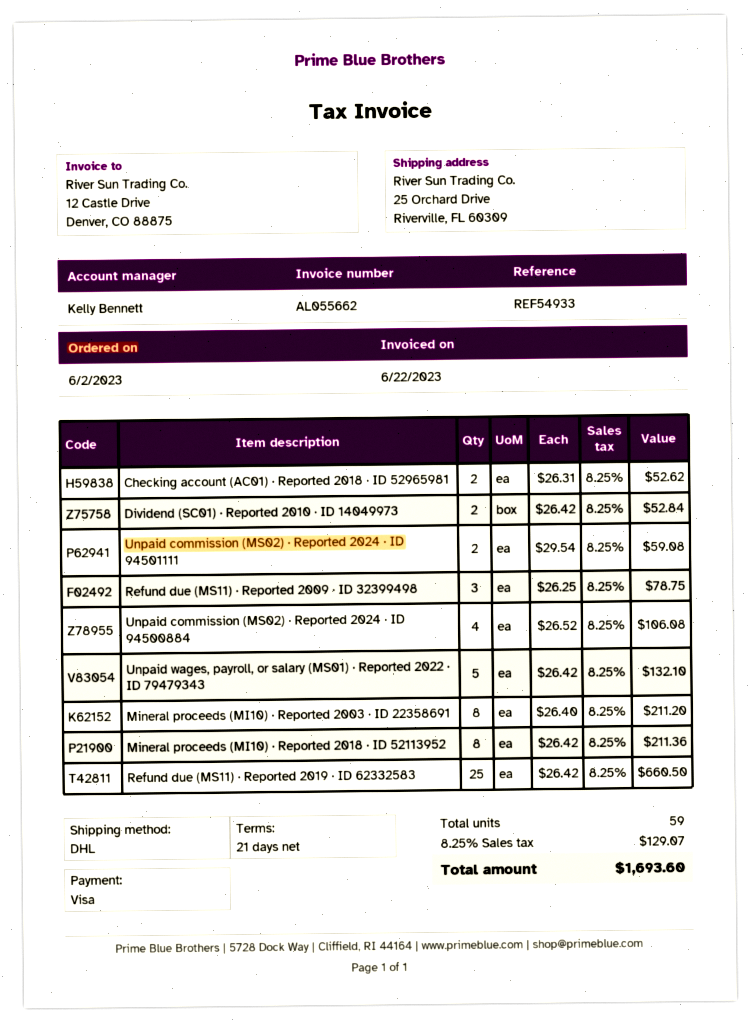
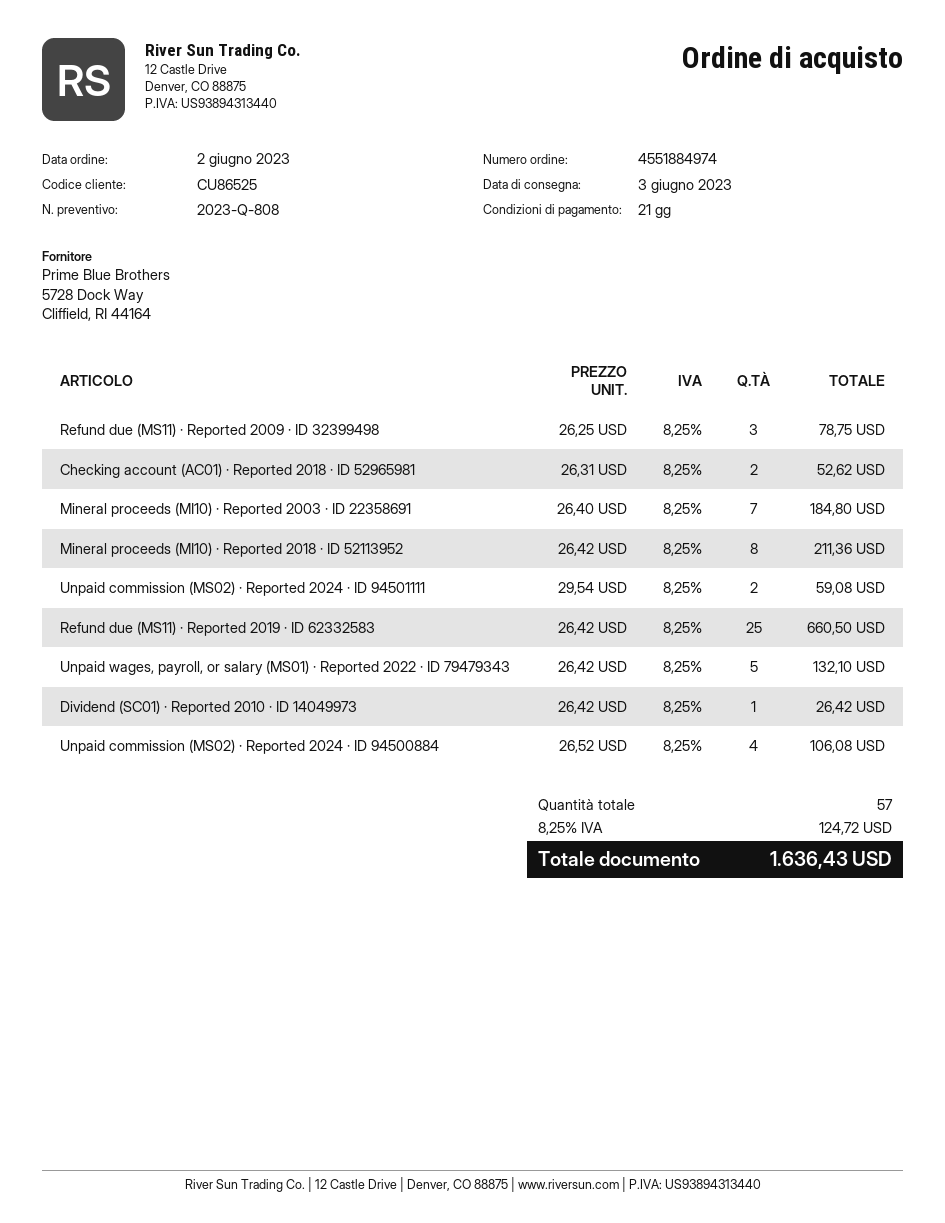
Dividend (SC01) · Reported 2010 · ID 14049973: 2 x 26.42 = 52.84 -> 1 x 26.42 = 26.42
Mineral proceeds (MI10) · Reported 2003 · ID 22358691: 8 x 26.40 = 211.20 -> 7 x 26.40 = 184.80
total quantity: 59 -> 57
tax: 8.25% = 129.07 -> 8.25% = 124.72
total: 1693.60 -> 1636.43

